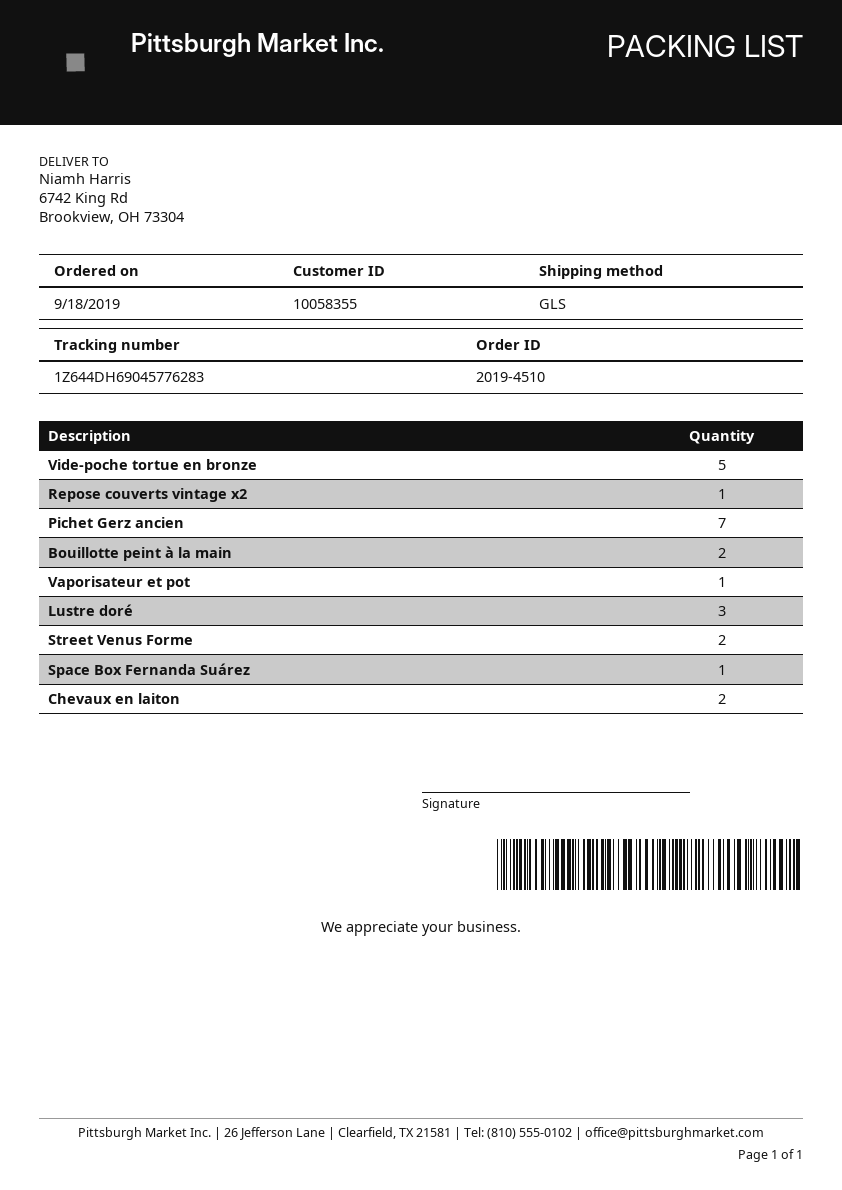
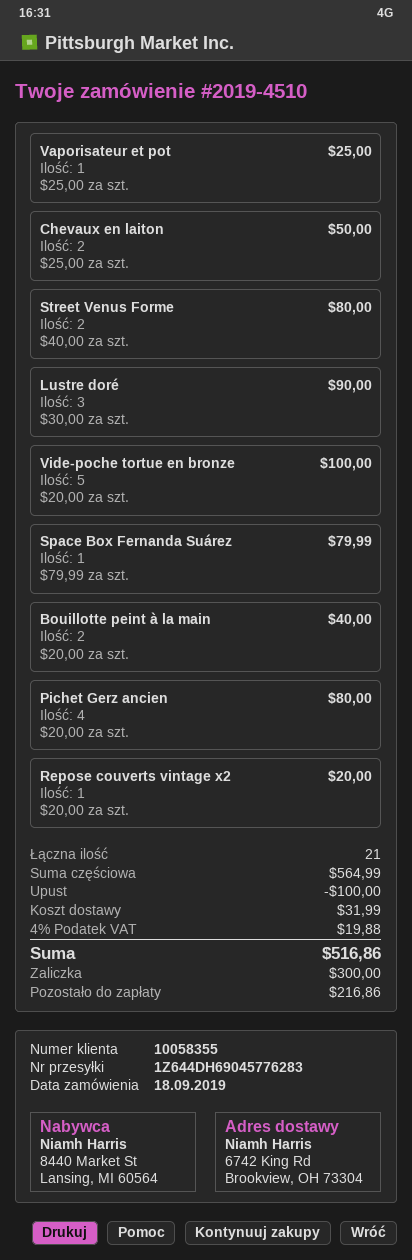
Pichet Gerz ancien: 7 -> 4

